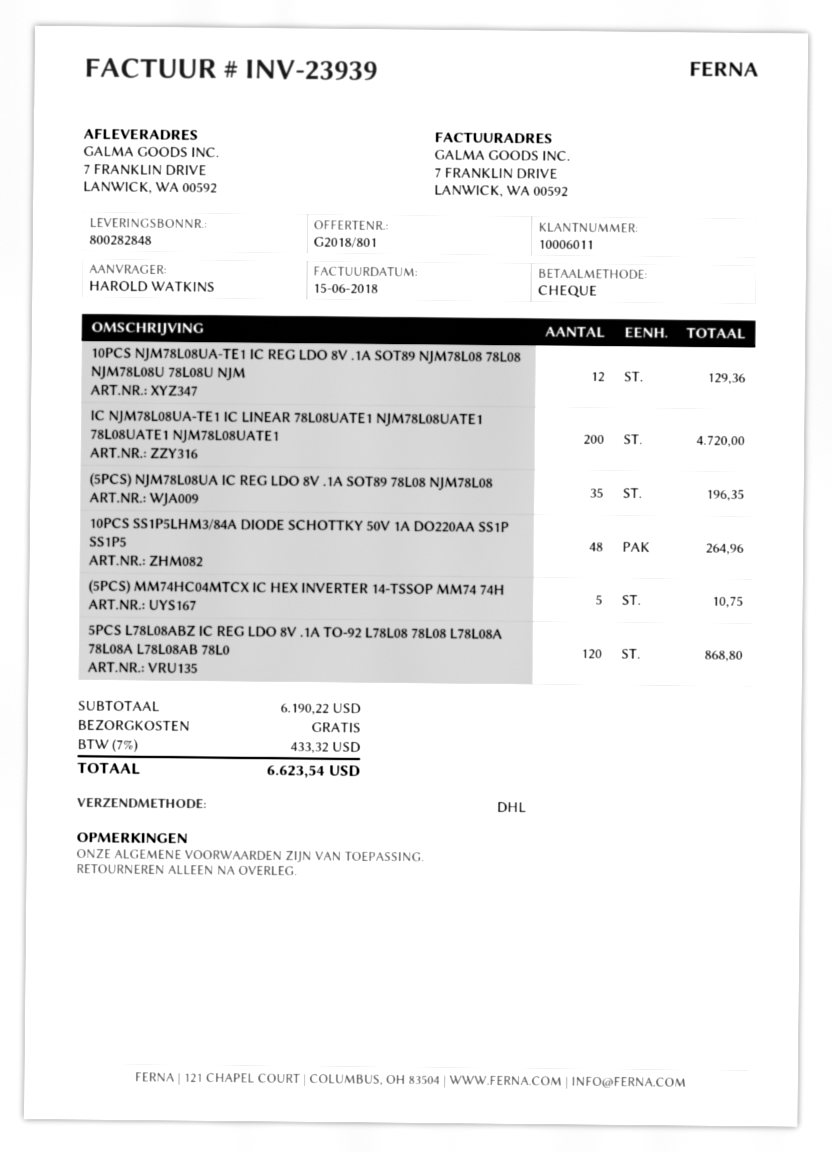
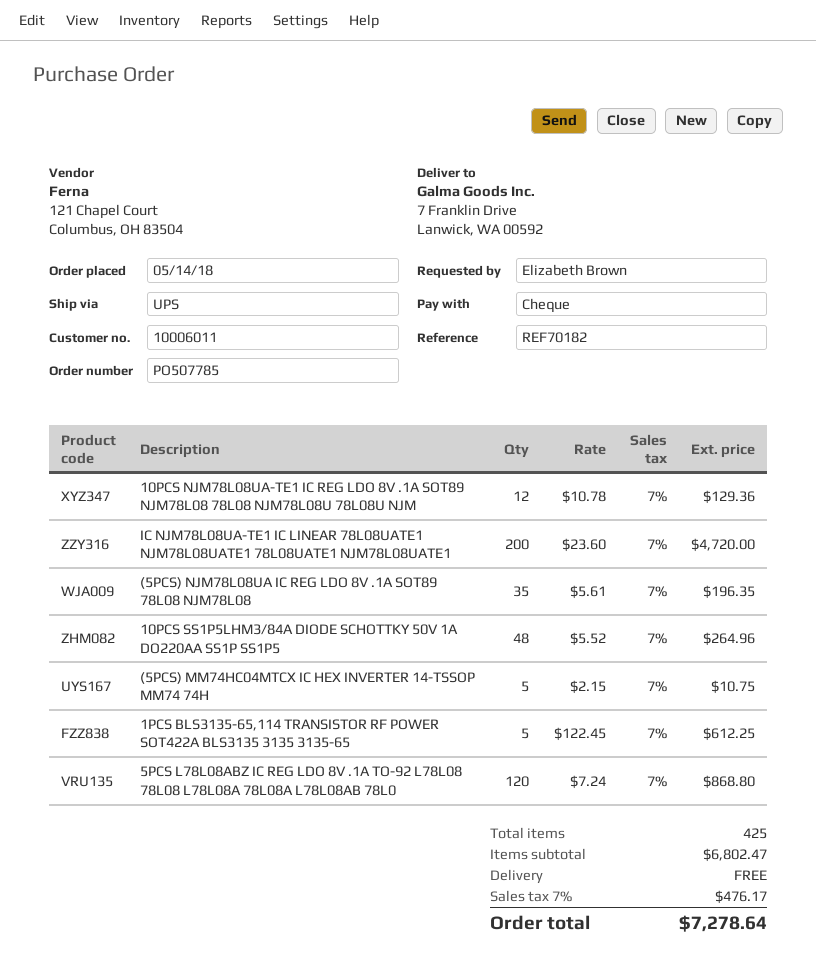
ordered by: HAROLD WATKINS -> Elizabeth Brown
shipping method: DHL -> UPS
1PCS BLS3135-65,114 TRANSISTOR RF POWER SOT422A BLS3135 3135 3135-65: none -> 5 for 612.25
subtotal: 6190.22 -> 6802.47
tax: 7% = 433.32 -> 7% = 476.17
total: 6623.54 -> 7278.64

